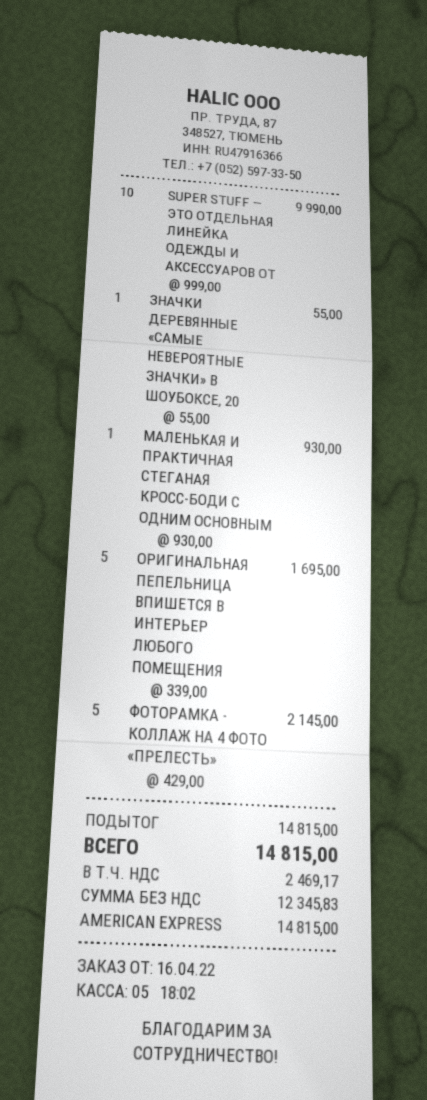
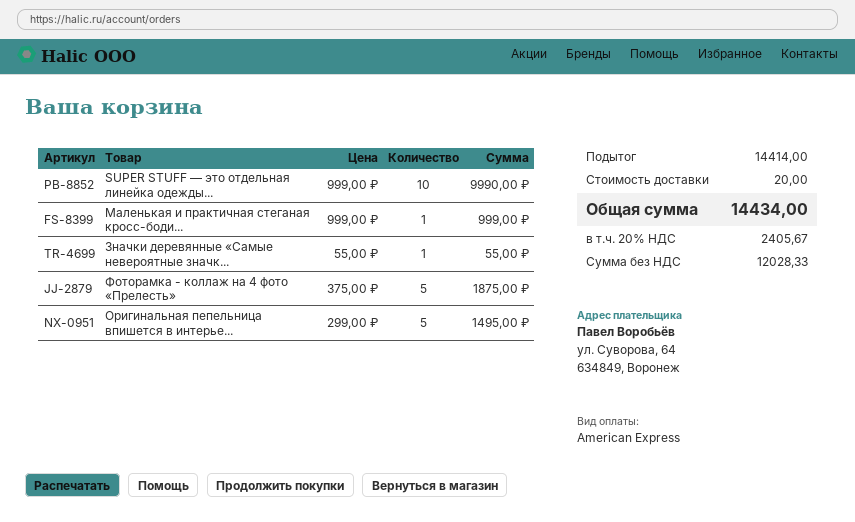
МАЛЕНЬКАЯ И ПРАКТИЧНАЯ СТЕГАНАЯ КРОСС-БОДИ С ОДНИМ ОСНОВНЫМ: 1 x 930.00 = 930.00 -> 1 x 999.00 = 999.00
ОРИГИНАЛЬНАЯ ПЕПЕЛЬНИЦА ВПИШЕТСЯ В ИНТЕРЬЕР ЛЮБОГО ПОМЕЩЕНИЯ: 5 x 339.00 = 1695.00 -> 5 x 299.00 = 1495.00
ФОТОРАМКА - КОЛЛАЖ НА 4 ФОТО «ПРЕЛЕСТЬ»: 5 x 429.00 = 2145.00 -> 5 x 375.00 = 1875.00
subtotal: 14815.00 -> 14414.00
shipping: none -> 20.00
net: 12345.83 -> 12028.33
tax: 2469.17 -> 2405.67
total: 14815.00 -> 14434.00

